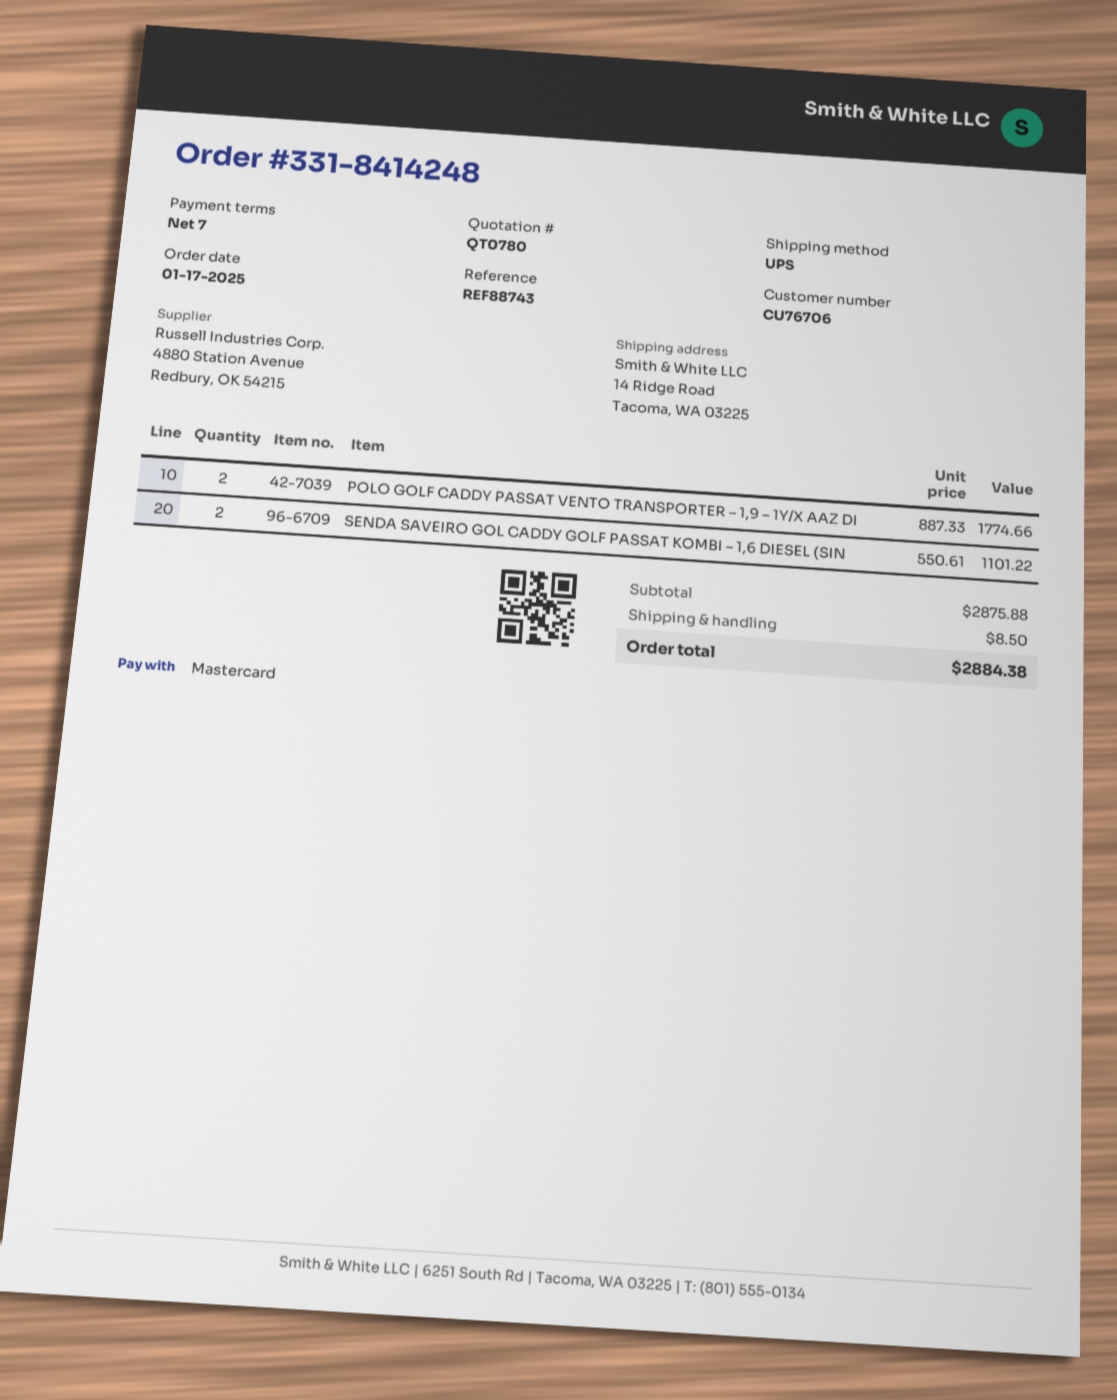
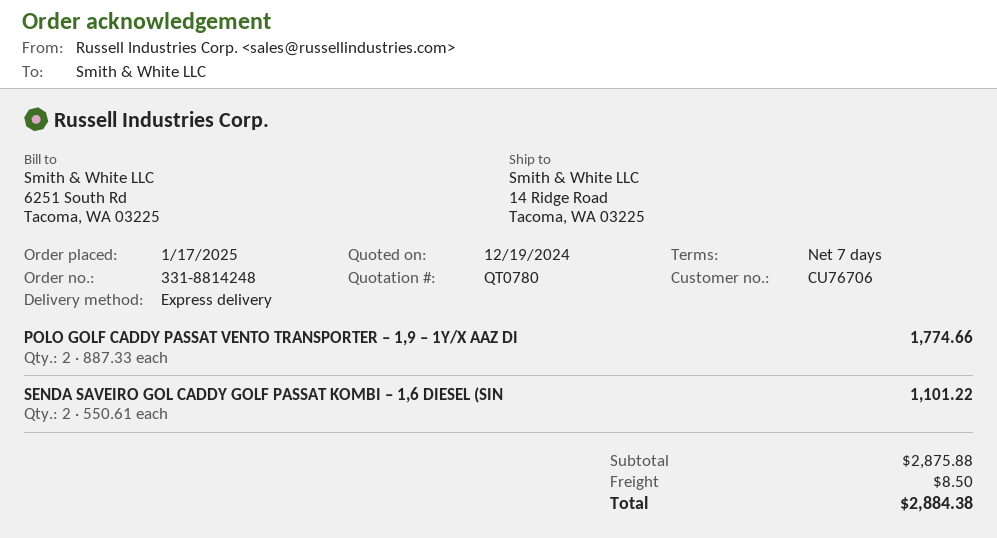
order number: 331-8414248 -> 331-8814248
shipping method: UPS -> express

